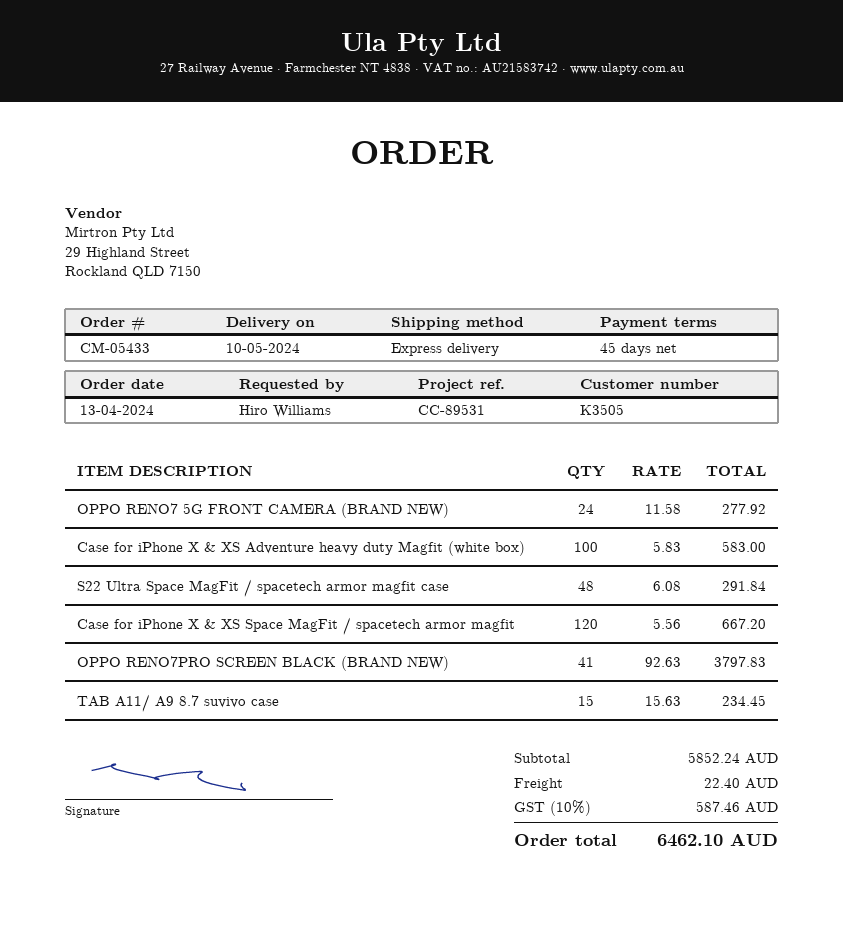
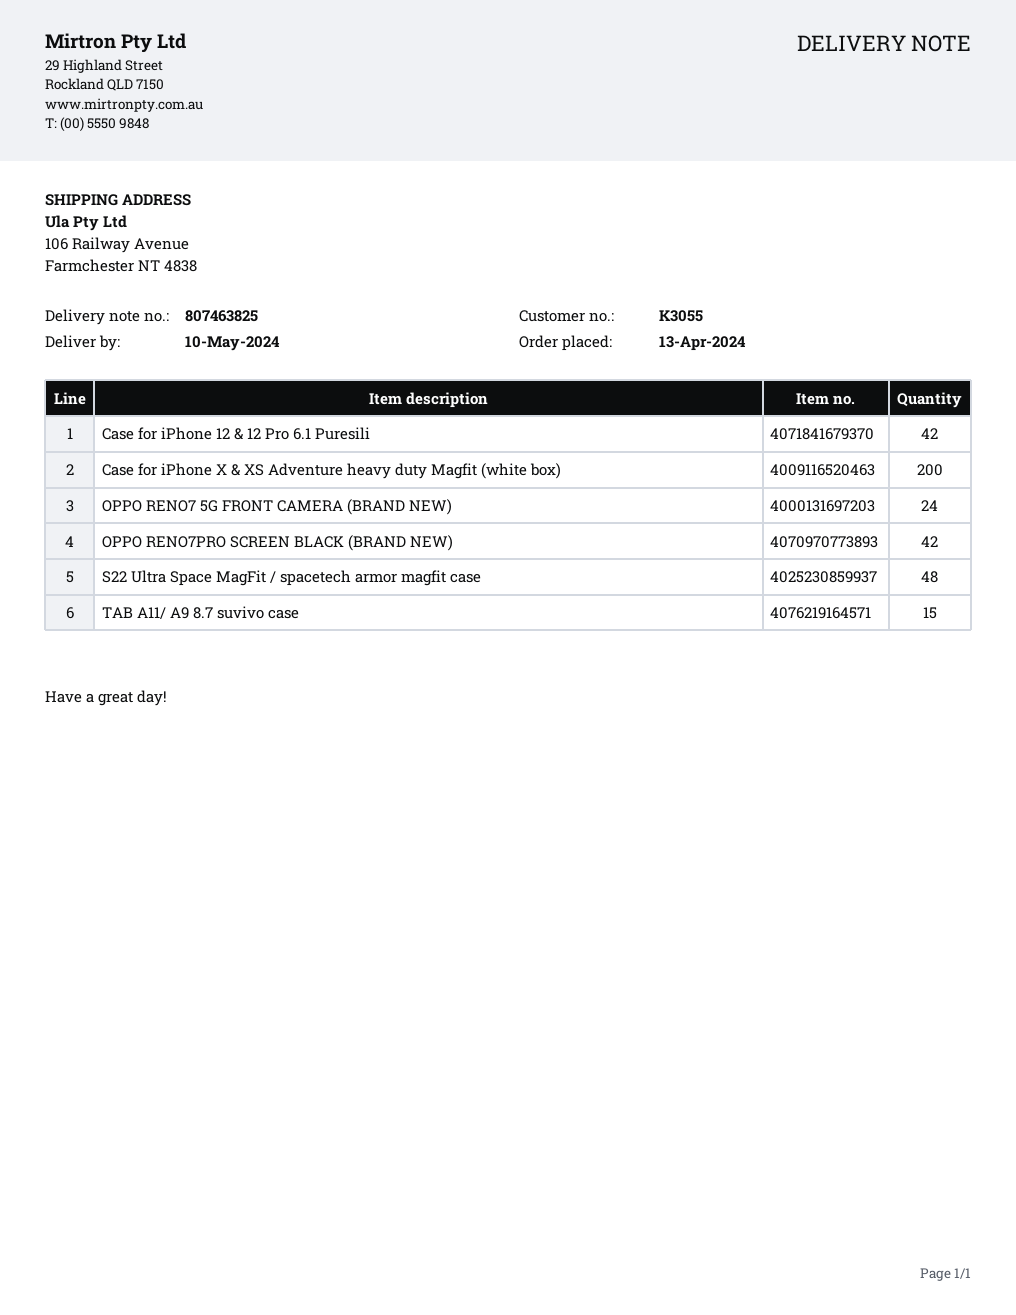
customer number: K3505 -> K3055
Case for iPhone X & XS Adventure heavy duty Magfit (white box): 100 -> 200
Case for iPhone X & XS Space MagFit / spacetech armor magfit: 120 -> none
OPPO RENO7PRO SCREEN BLACK (BRAND NEW): 41 -> 42
Case for iPhone 12 & 12 Pro 6.1 Puresili: none -> 42

